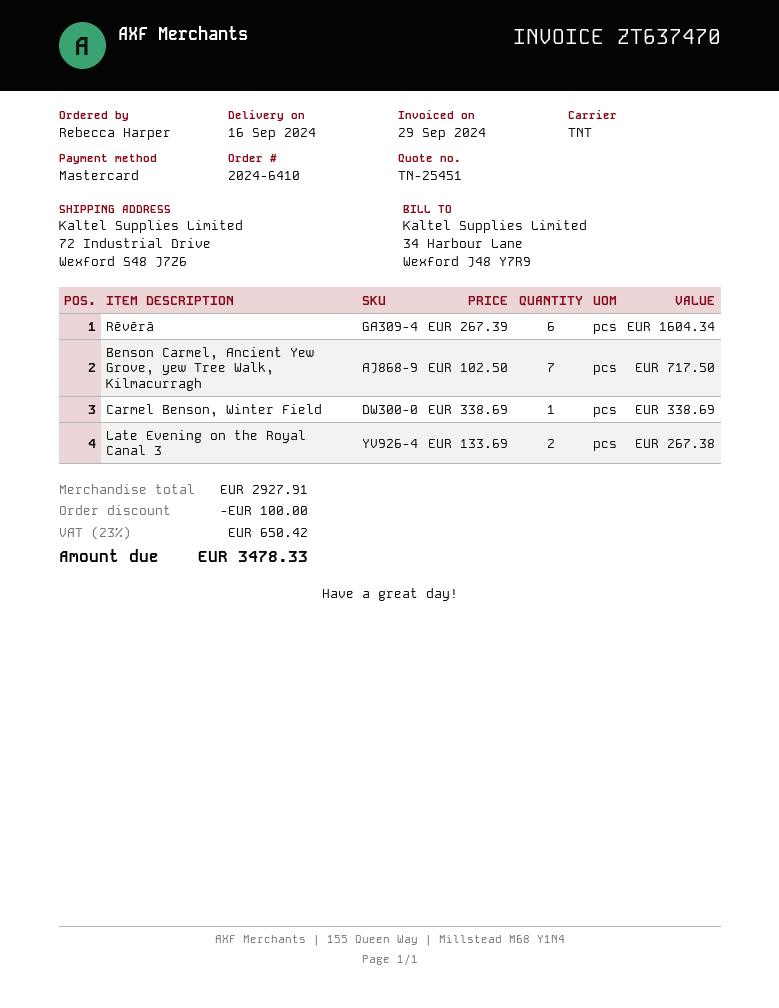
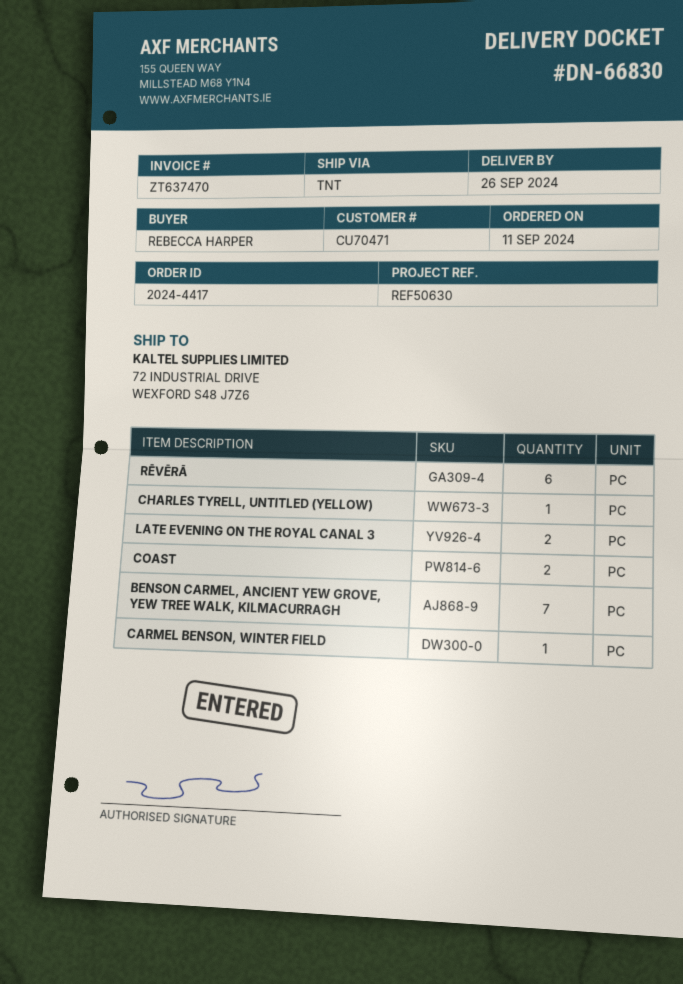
order number: 2024-6410 -> 2024-4417
delivery date: 2024-09-16 -> 2024-09-26
CHARLES TYRELL, UNTITLED (YELLOW): none -> 1
COAST: none -> 2

